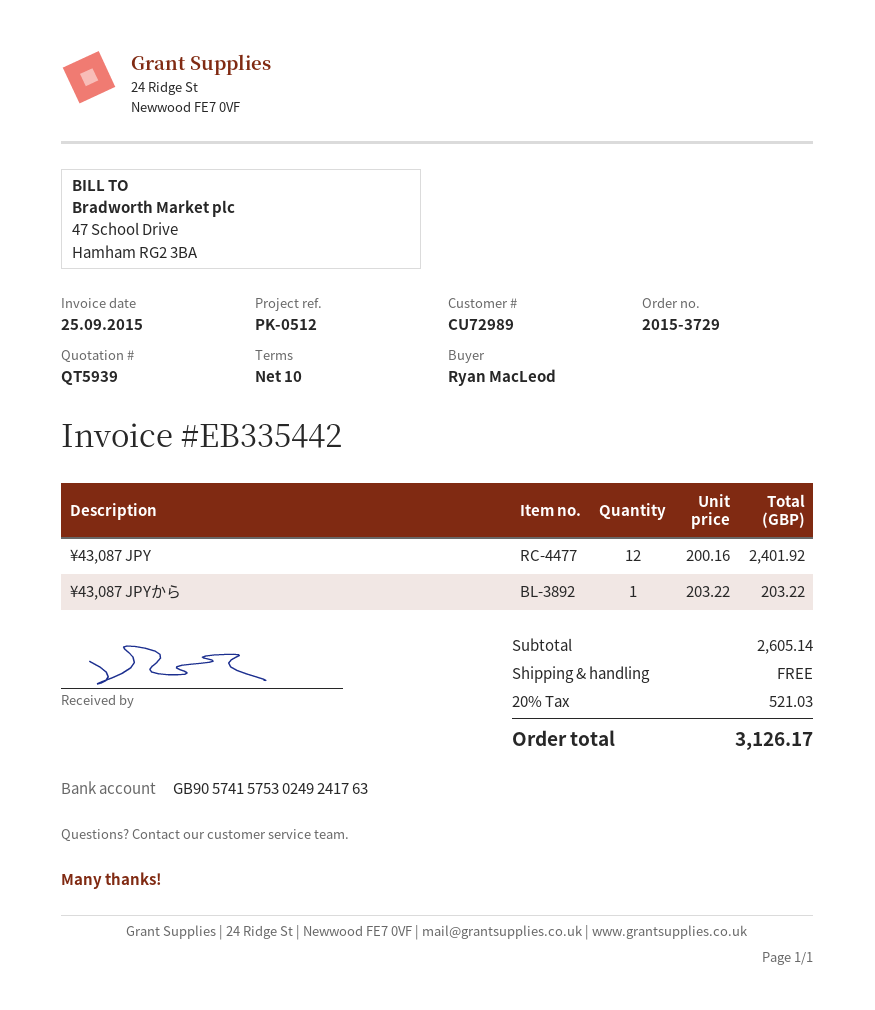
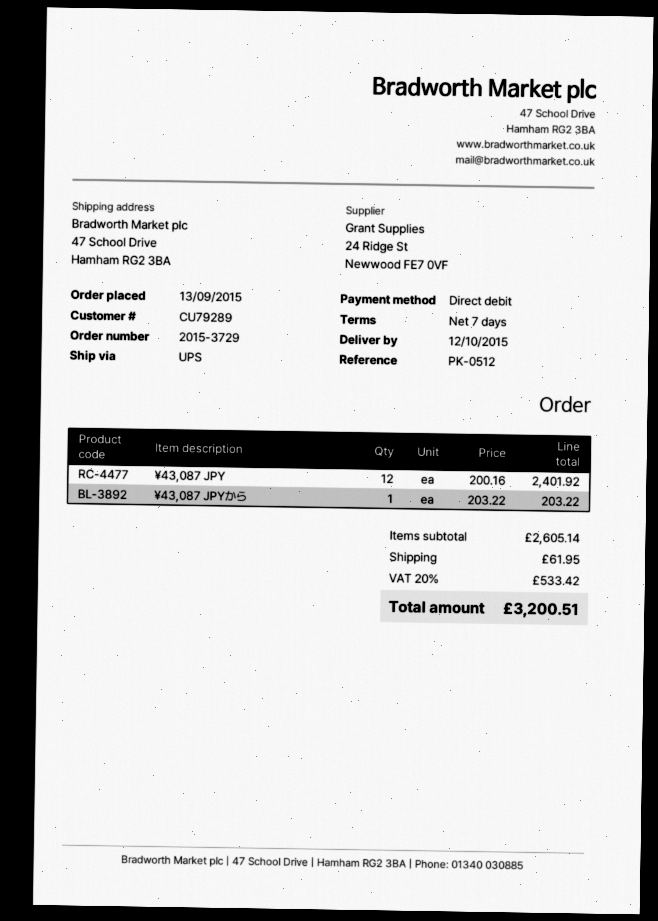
payment terms: 10 days -> 7 days
customer number: CU72989 -> CU79289
shipping: 0.00 -> 61.95
tax: 20% = 521.03 -> 20% = 533.42
total: 3126.17 -> 3200.51

